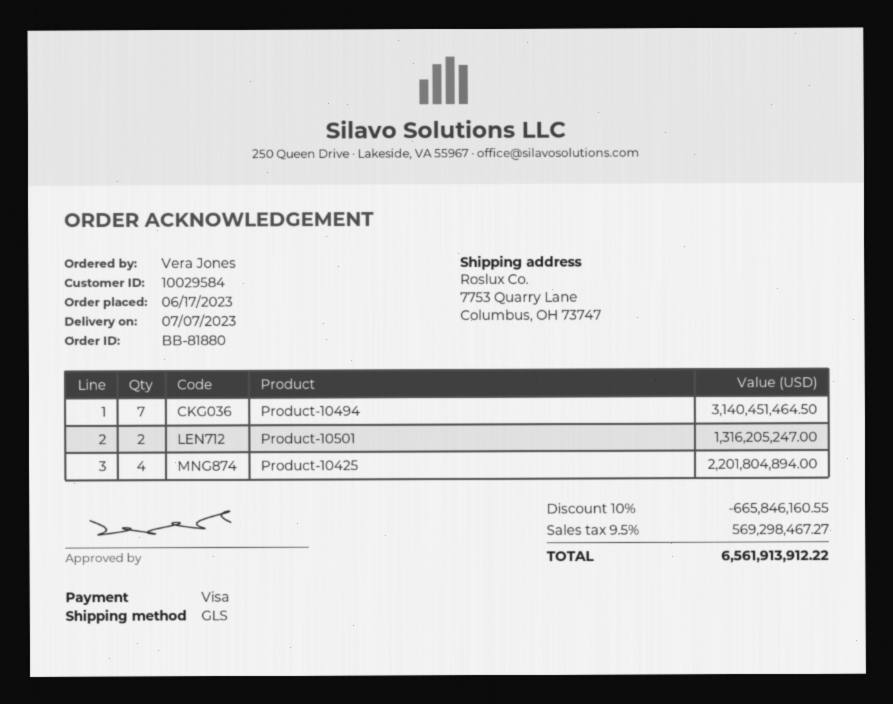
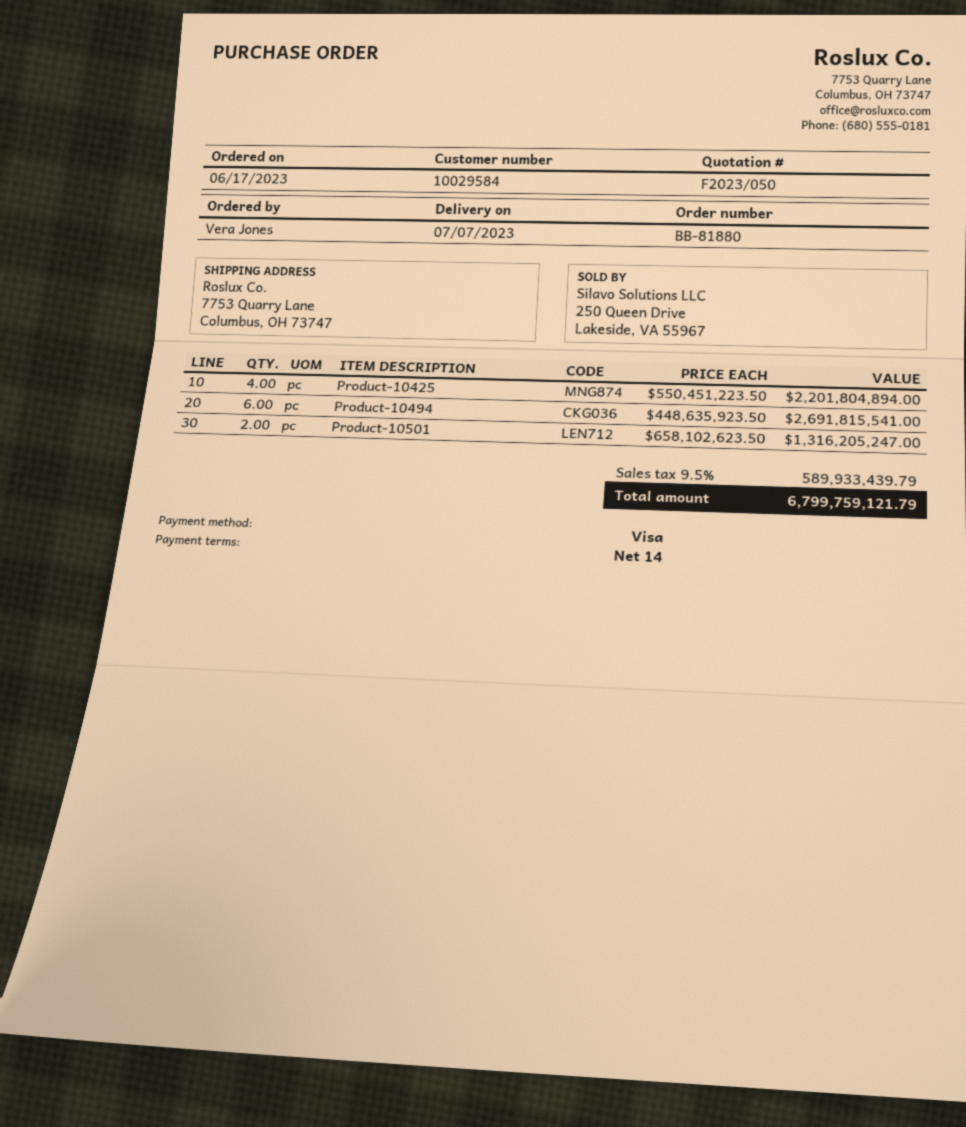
Product-10494: 7 for 3140451464.50 -> 6 for 2691815541.00
discount: 10% = 665846160.55 -> none
tax: 9.5% = 569298467.27 -> 9.5% = 589933439.79
total: 6561913912.22 -> 6799759121.79

